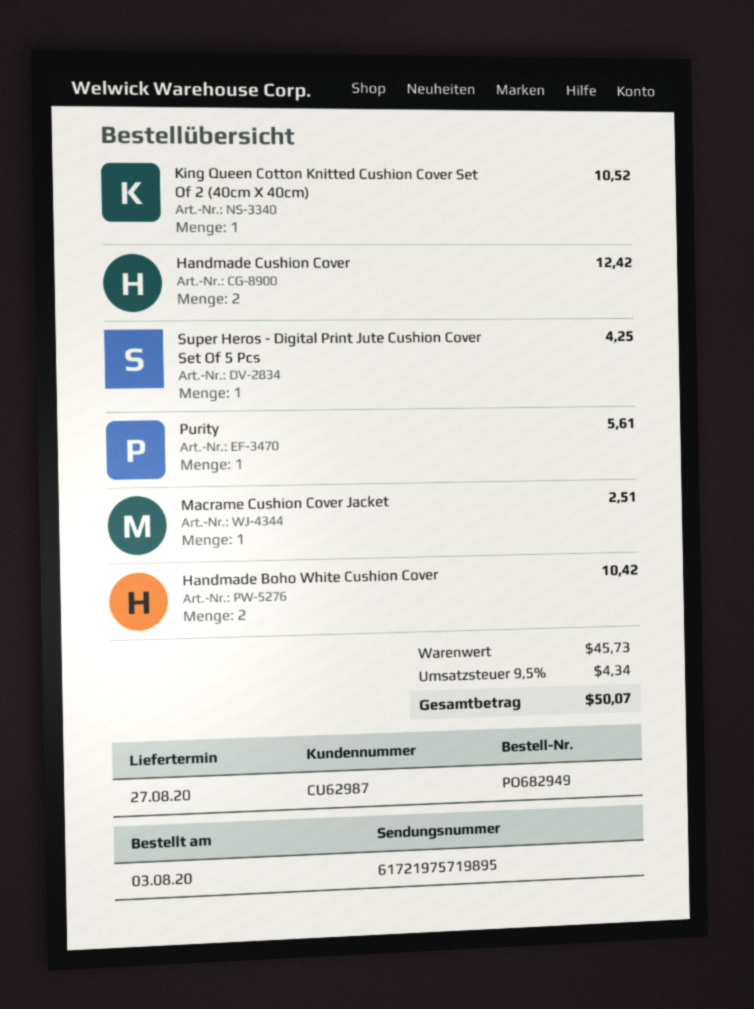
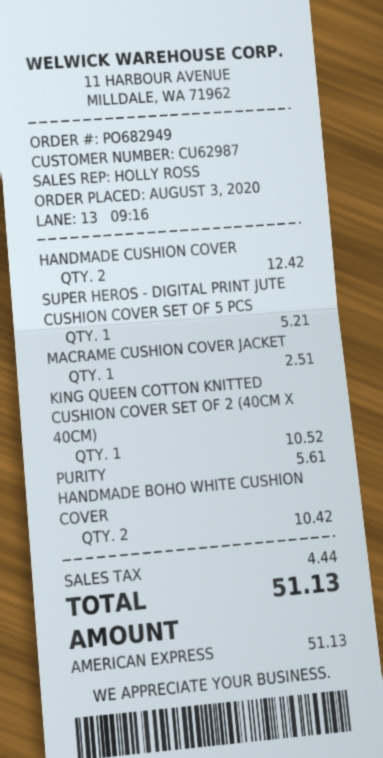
Super Heros - Digital Print Jute Cushion Cover Set Of 5 Pcs: 1 for 4.25 -> 1 for 5.21
tax: 4.34 -> 4.44
total: 50.07 -> 51.13

